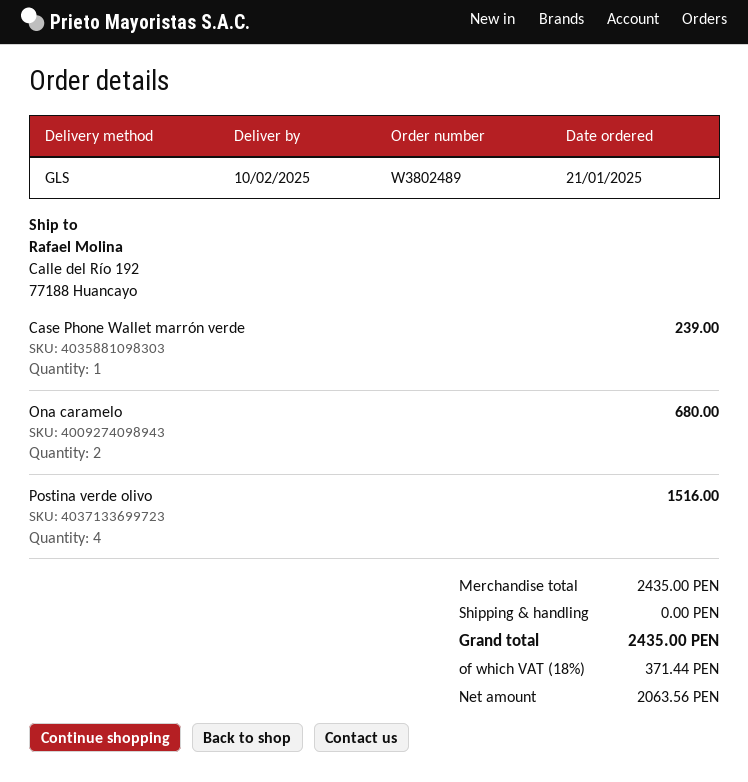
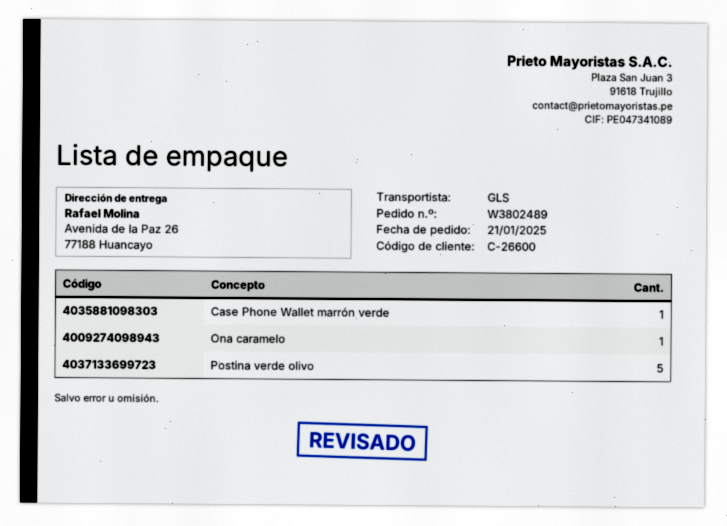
ship to: Calle del Río 192, 77188 Huancayo -> Avenida de la Paz 26, 77188 Huancayo
Ona caramelo: 2 -> 1
Postina verde olivo: 4 -> 5

